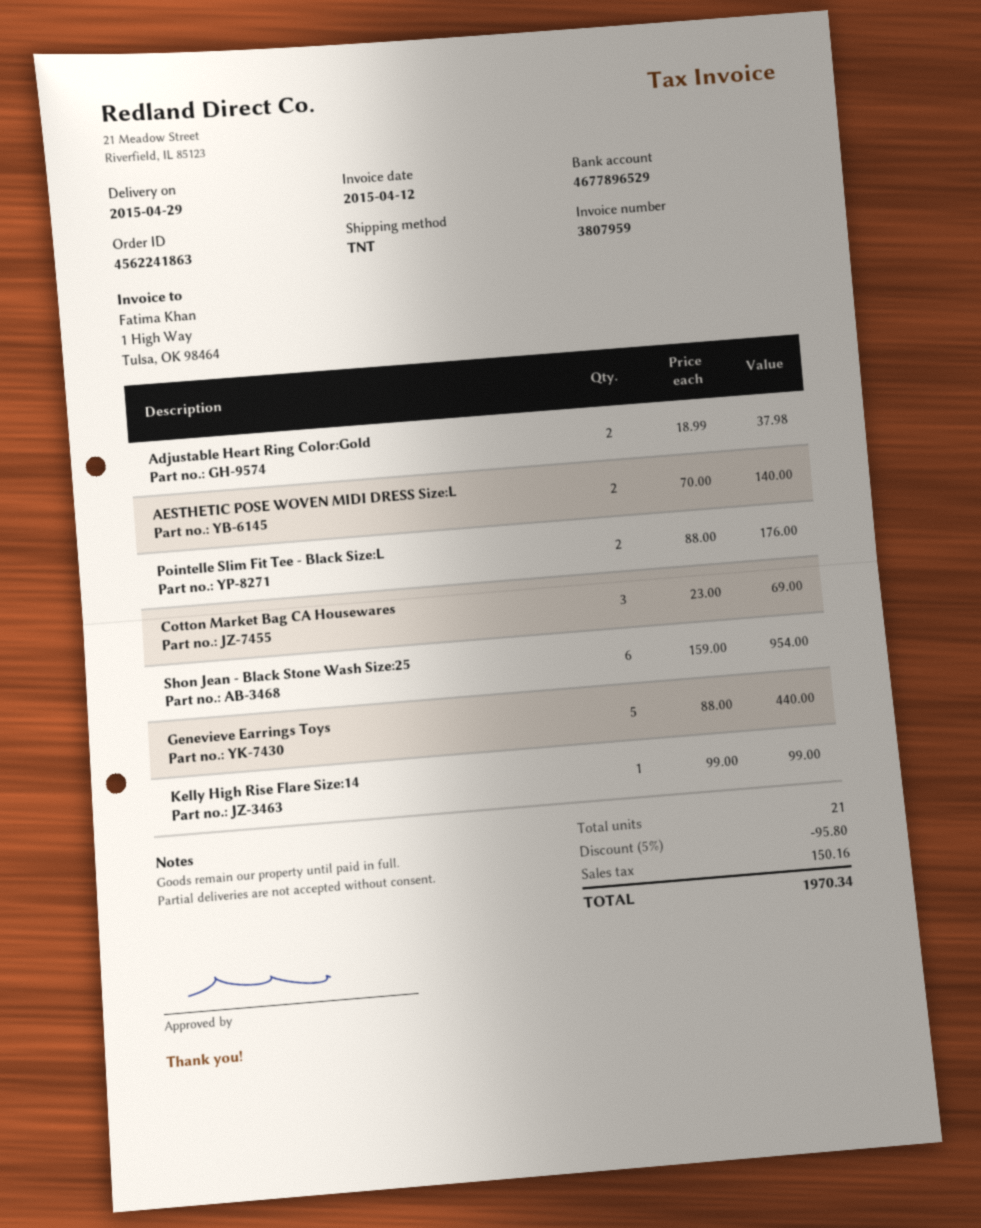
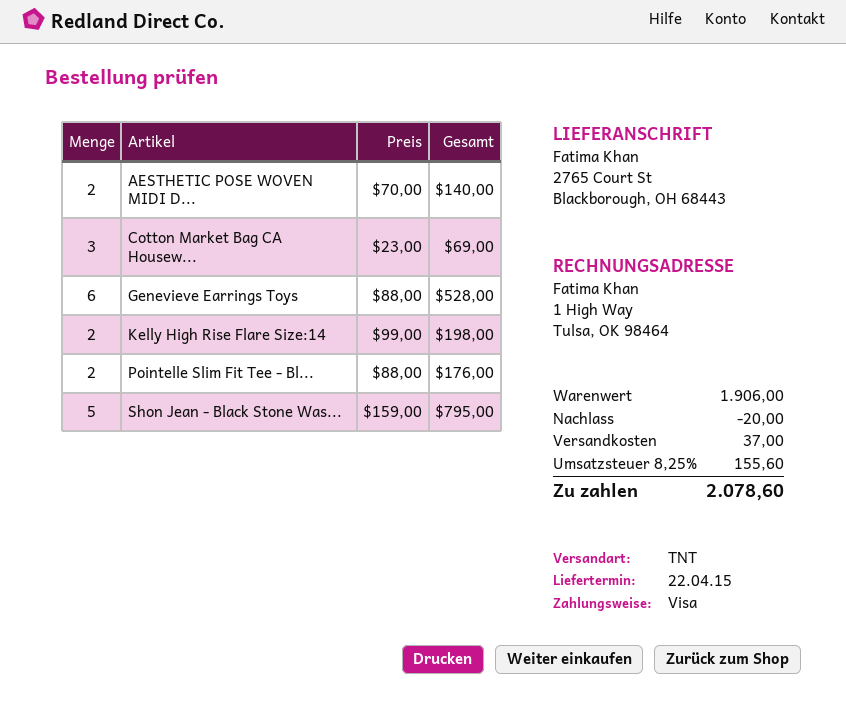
delivery date: 2015-04-29 -> 2015-04-22
Adjustable Heart Ring Color:Gold: 2 x 18.99 = 37.98 -> none
Shon Jean - Black Stone Wash Size:25: 6 x 159.00 = 954.00 -> 5 x 159.00 = 795.00
Genevieve Earrings Toys: 5 x 88.00 = 440.00 -> 6 x 88.00 = 528.00
Kelly High Rise Flare Size:14: 1 x 99.00 = 99.00 -> 2 x 99.00 = 198.00
discount: 95.80 -> 20.00
shipping: none -> 37.00
tax: 150.16 -> 155.60
total: 1970.34 -> 2078.60

